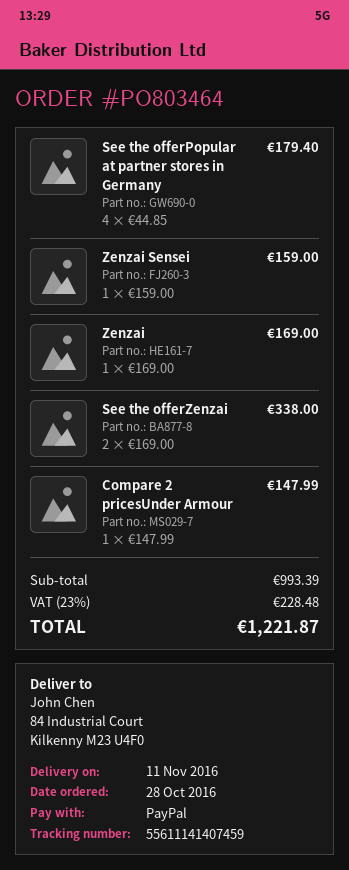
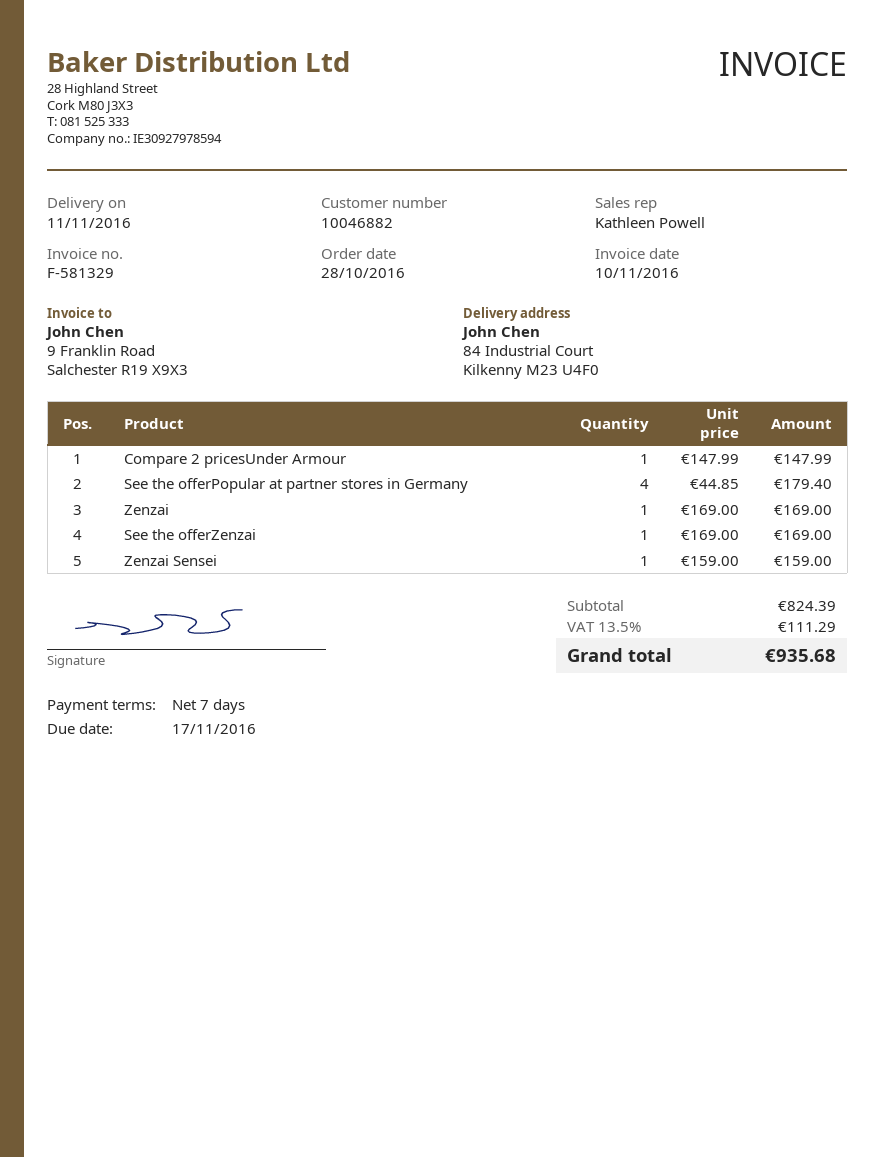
See the offerZenzai: 2 x 169.00 = 338.00 -> 1 x 169.00 = 169.00
subtotal: 993.39 -> 824.39
tax: 23% = 228.48 -> 13.5% = 111.29
total: 1221.87 -> 935.68

